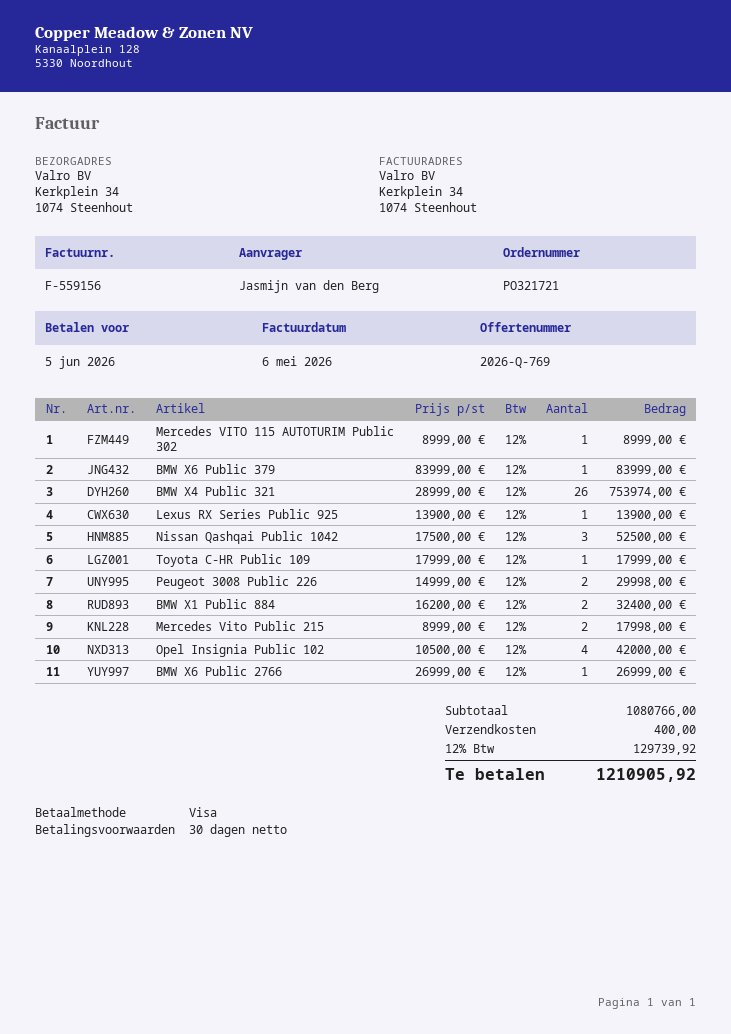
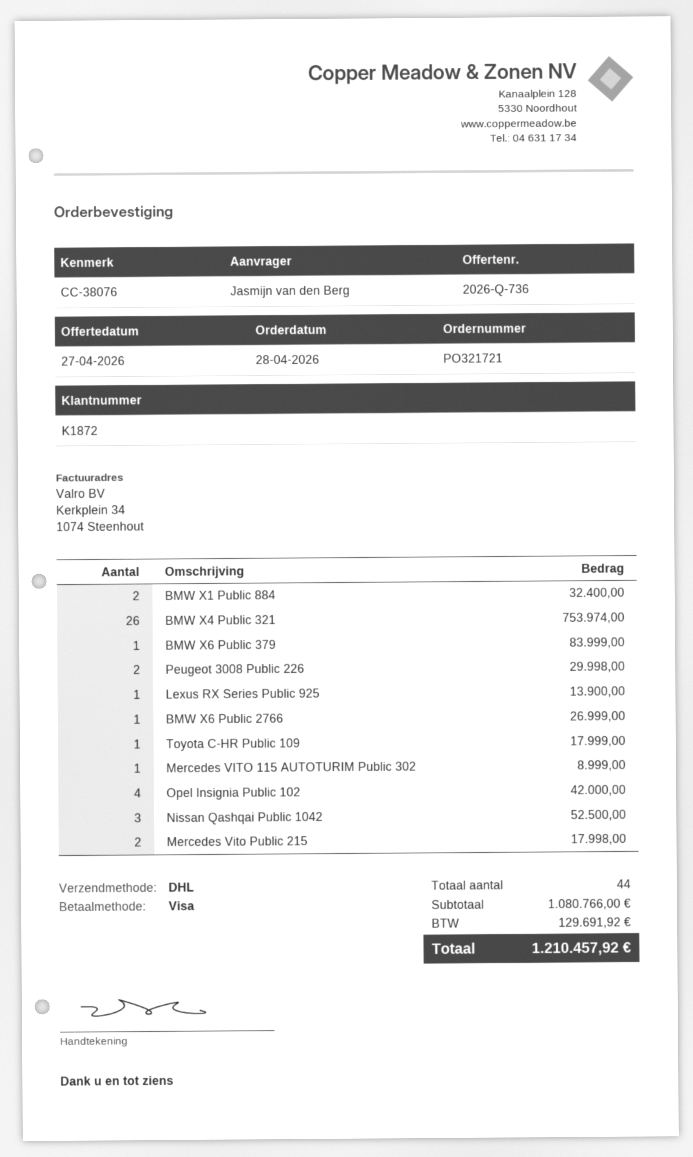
quote number: 2026-Q-769 -> 2026-Q-736
shipping: 400.00 -> none
tax: 129739.92 -> 129691.92
total: 1210905.92 -> 1210457.92

